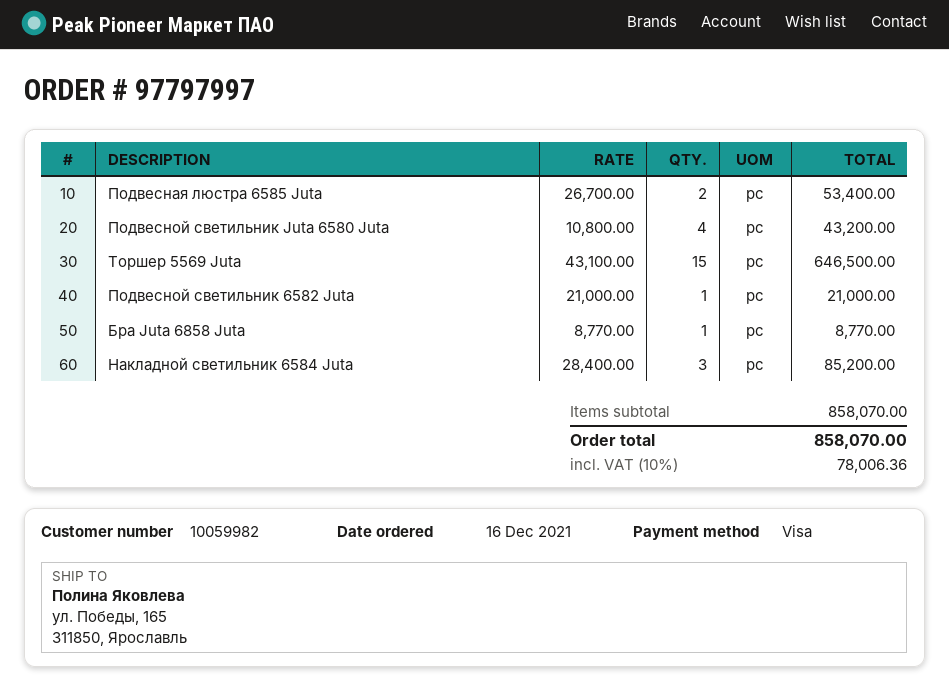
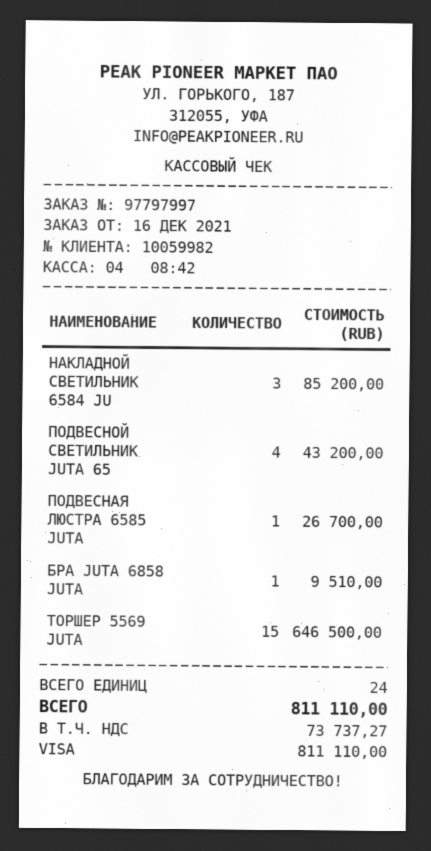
Подвесная люстра 6585 Juta: 2 for 53400.00 -> 1 for 26700.00
Подвесной светильник 6582 Juta: 1 for 21000.00 -> none
Бра Juta 6858 Juta: 1 for 8770.00 -> 1 for 9510.00
tax: 78006.36 -> 73737.27
total: 858070.00 -> 811110.00

